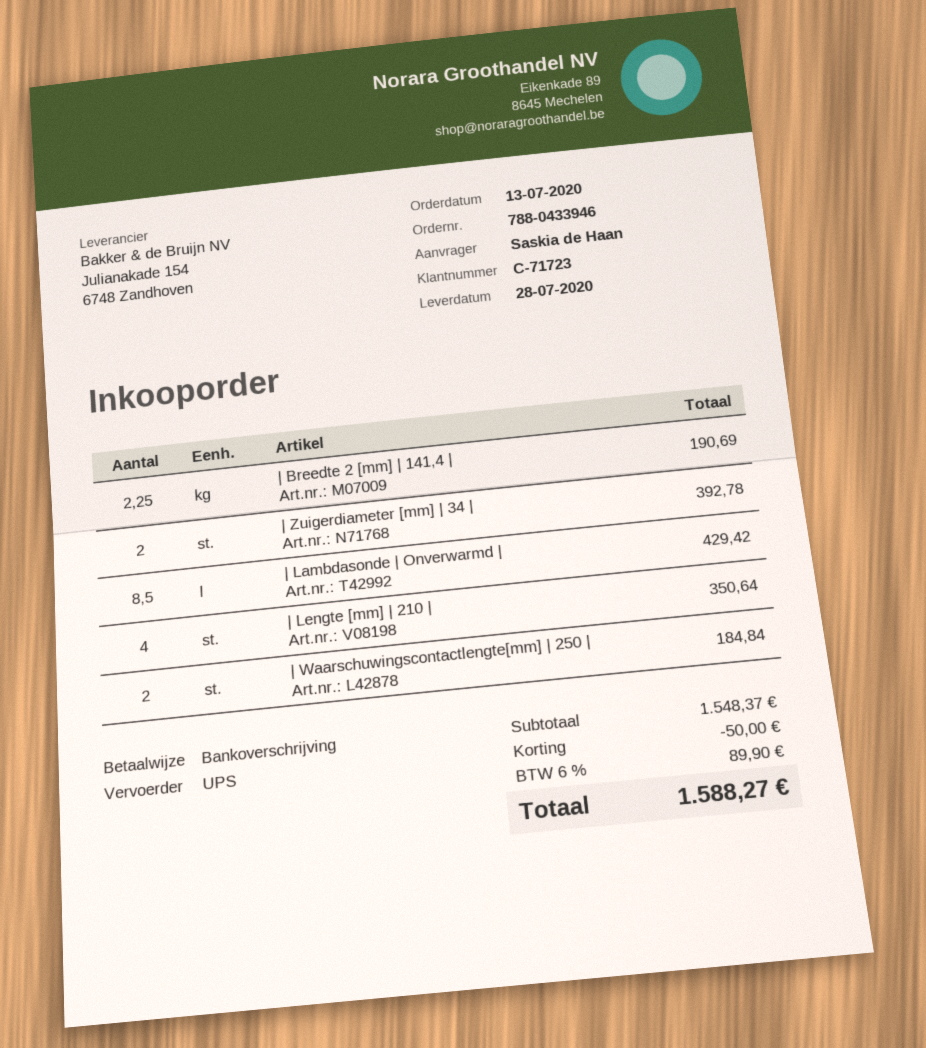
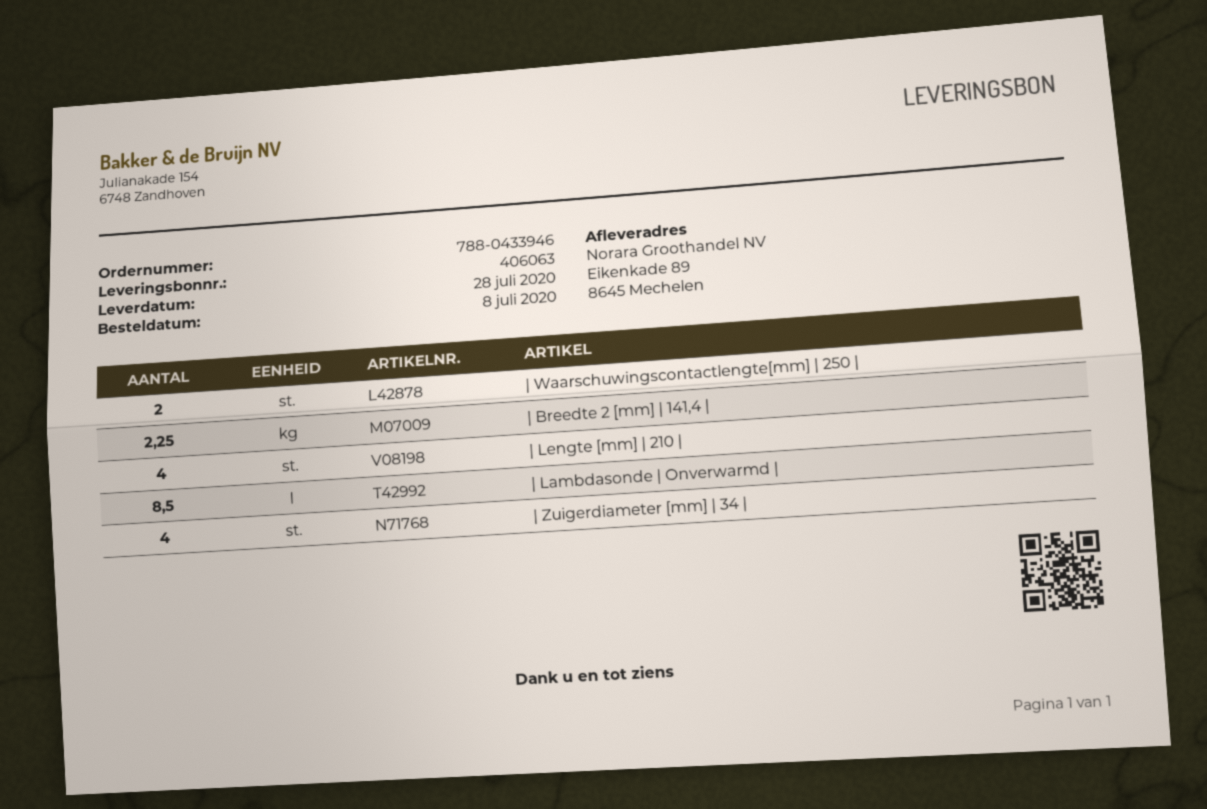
order date: 2020-07-13 -> 2020-07-08
| Zuigerdiameter [mm] | 34 |: 2 -> 4

